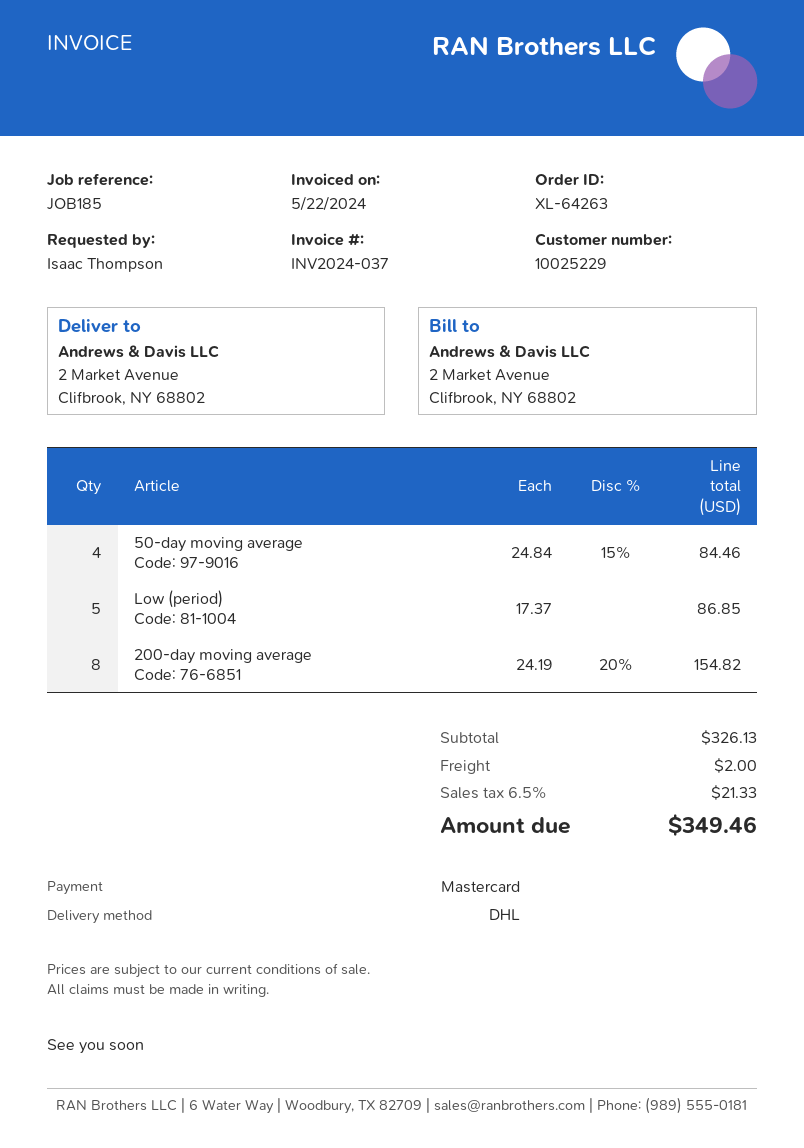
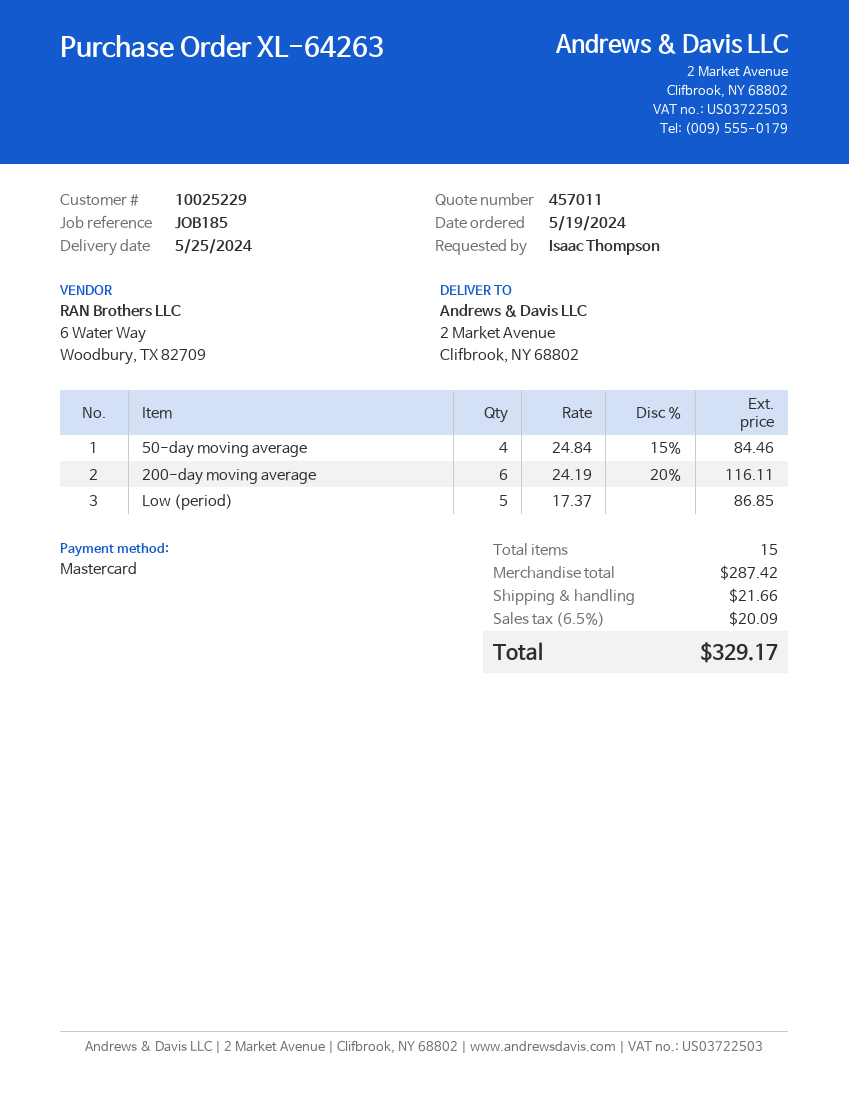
200-day moving average: 8 x 24.19 - 20% = 154.82 -> 6 x 24.19 - 20% = 116.11
subtotal: 326.13 -> 287.42
shipping: 2.00 -> 21.66
tax: 6.5% = 21.33 -> 6.5% = 20.09
total: 349.46 -> 329.17

